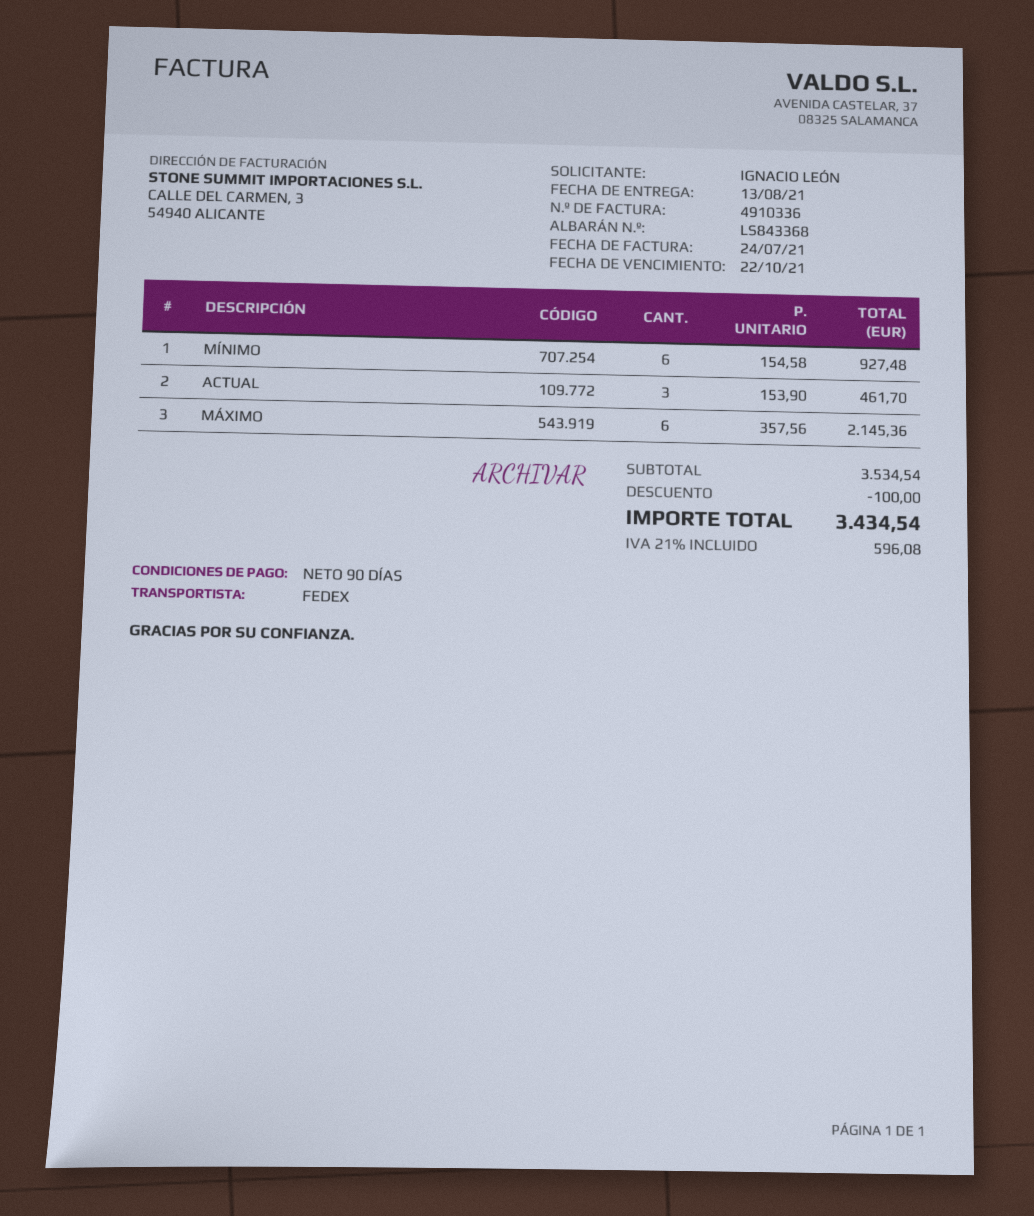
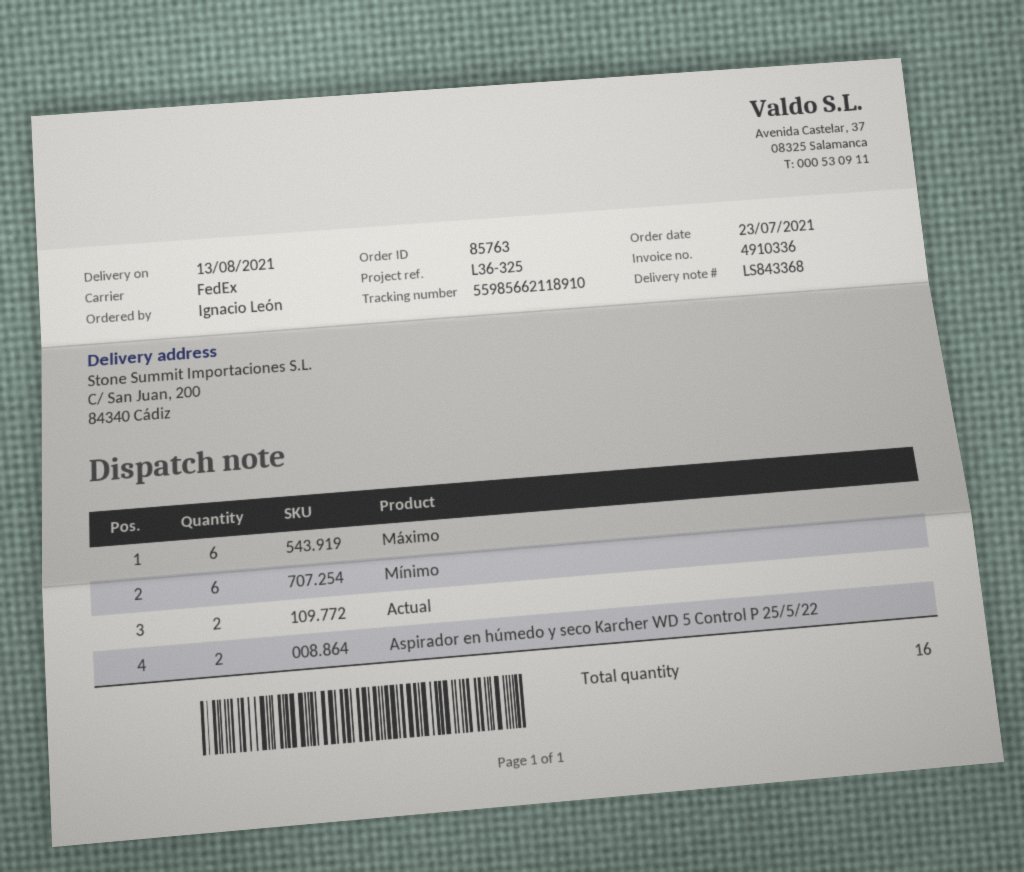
ACTUAL: 3 -> 2
Aspirador en húmedo y seco Karcher WD 5 Control P 25/5/22: none -> 2

